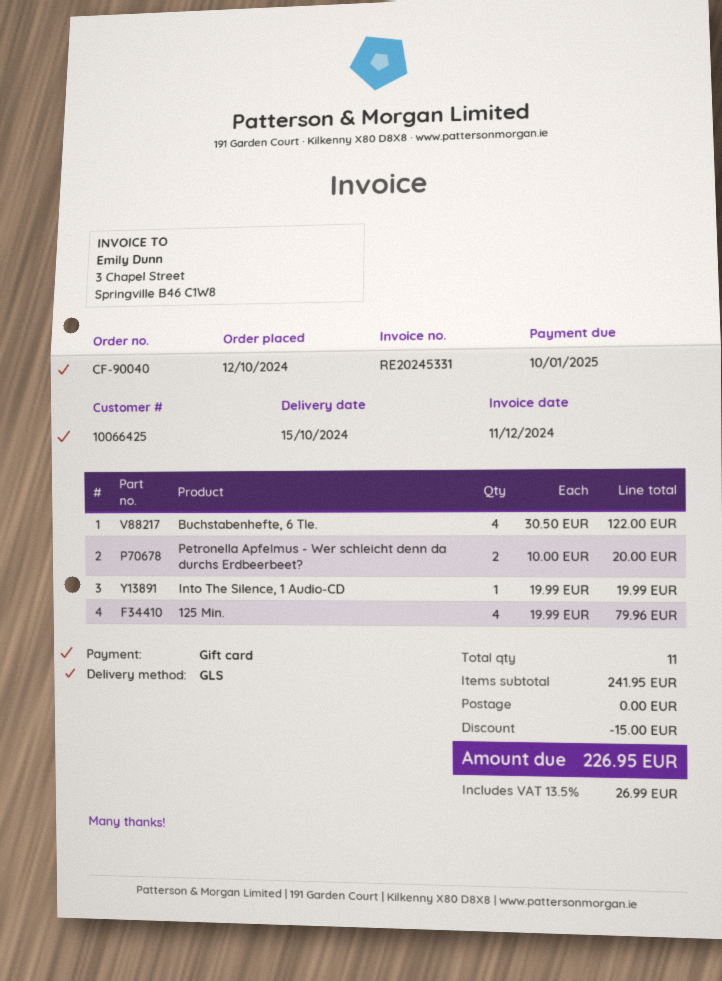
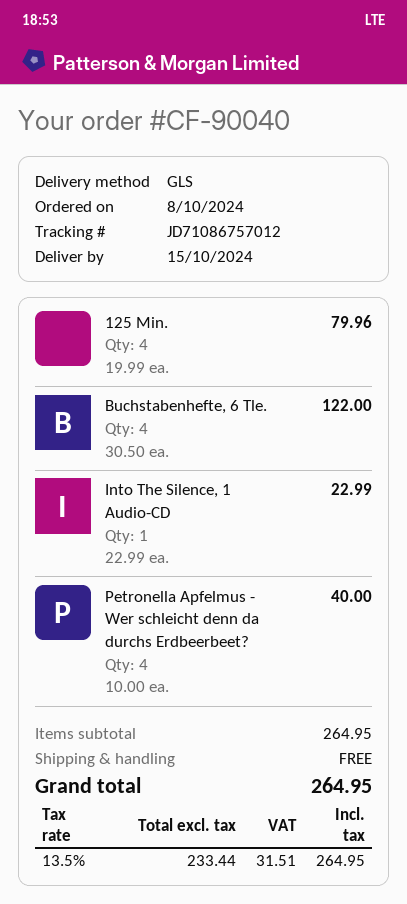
order date: 2024-10-12 -> 2024-10-08
Petronella Apfelmus - Wer schleicht denn da durchs Erdbeerbeet?: 2 x 10.00 = 20.00 -> 4 x 10.00 = 40.00
Into The Silence, 1 Audio-CD: 1 x 19.99 = 19.99 -> 1 x 22.99 = 22.99
subtotal: 241.95 -> 264.95
discount: 15.00 -> none
tax: 13.5% = 26.99 -> 13.5% = 31.51
total: 226.95 -> 264.95

